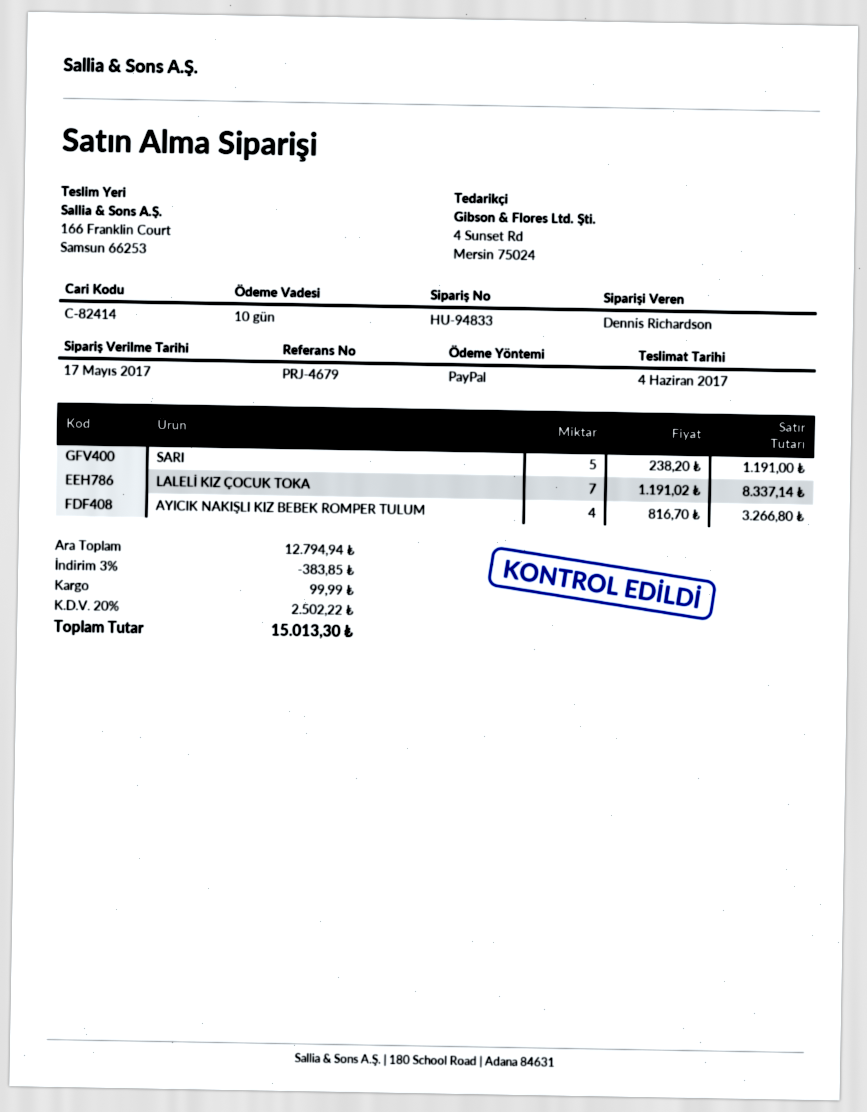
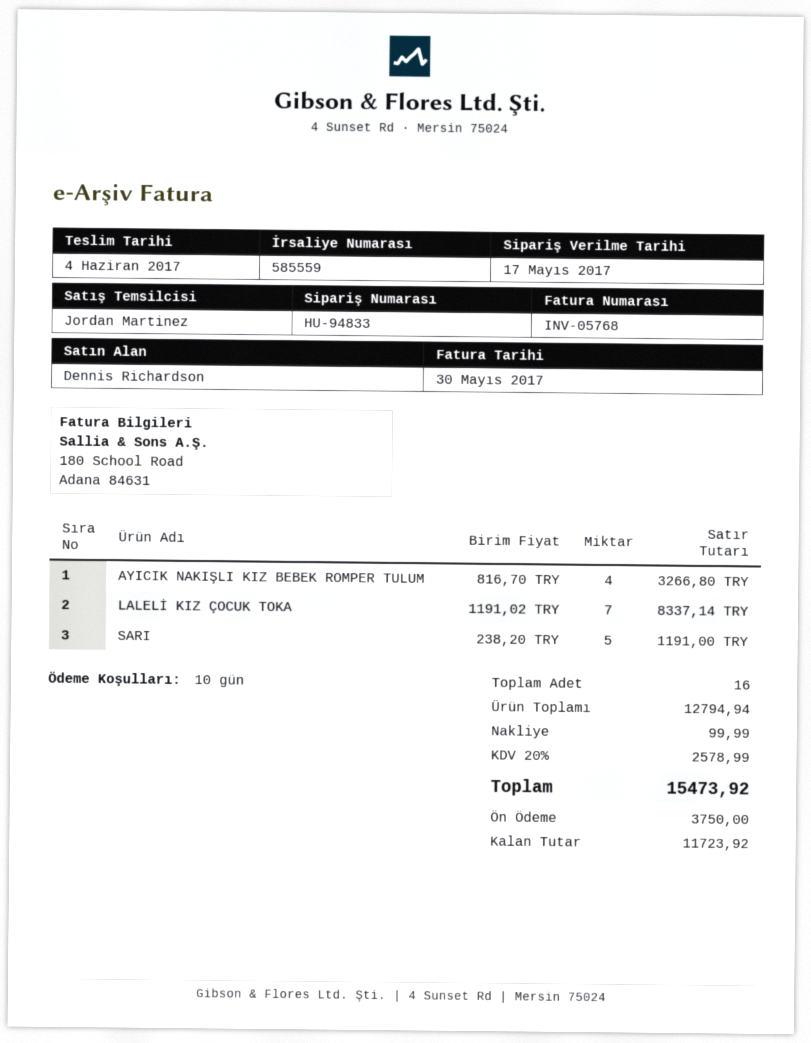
discount: 3% = 383.85 -> none
tax: 20% = 2502.22 -> 20% = 2578.99
total: 15013.30 -> 15473.92

